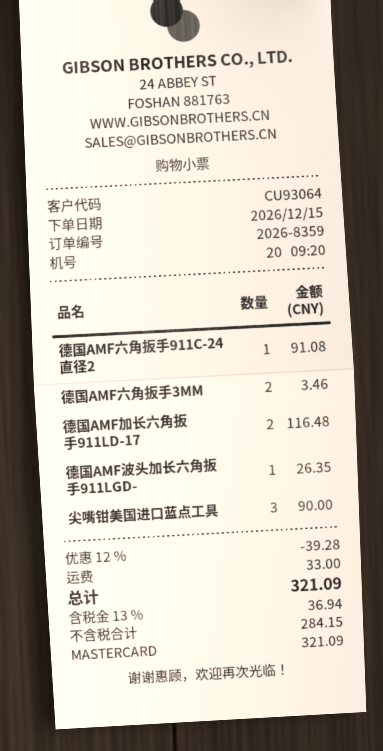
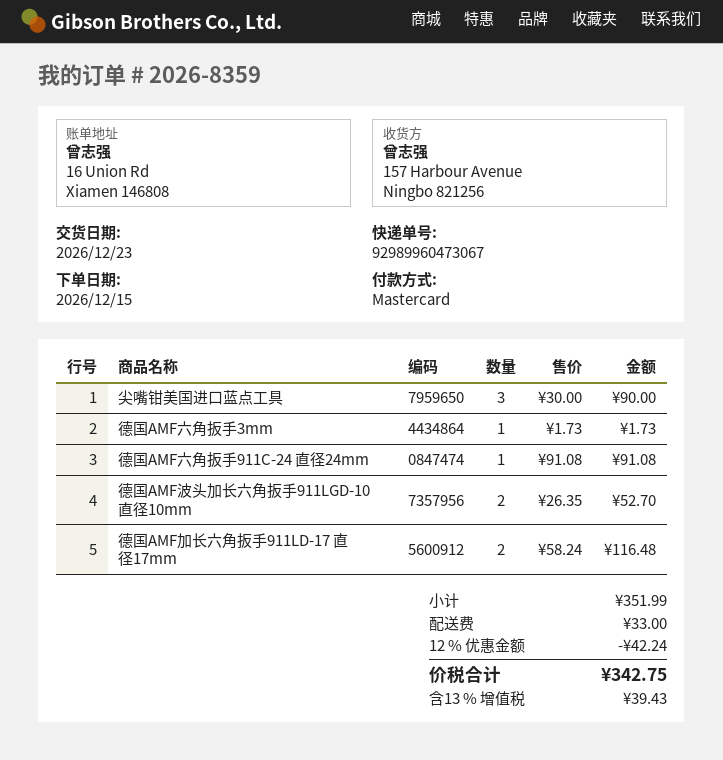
德国AMF六角扳手3MM: 2 for 3.46 -> 1 for 1.73
德国AMF波头加长六角扳手911LGD-: 1 for 26.35 -> 2 for 52.70
discount: 12% = 39.28 -> 12% = 42.24
tax: 13% = 36.94 -> 13% = 39.43
total: 321.09 -> 342.75

